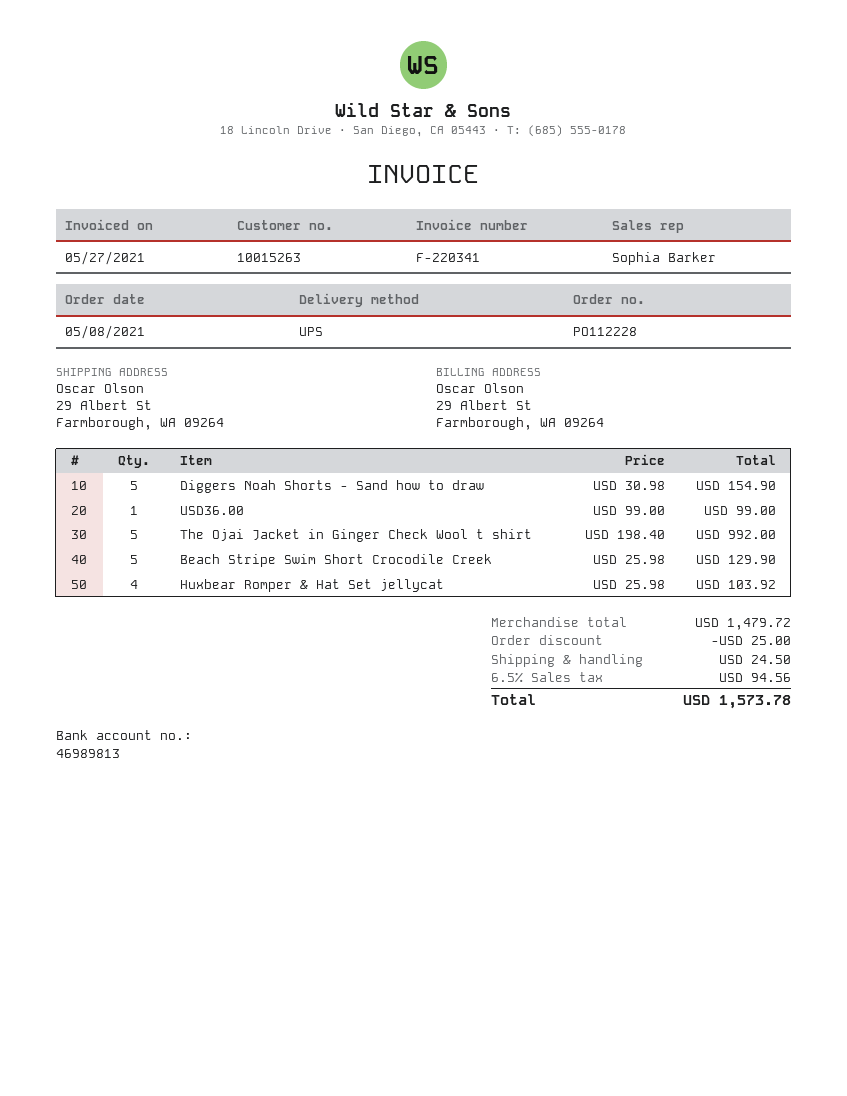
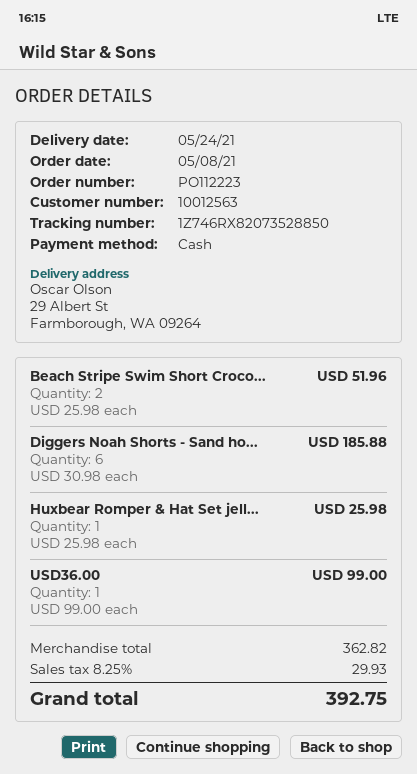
order number: PO112228 -> PO112223
customer number: 10015263 -> 10012563
Diggers Noah Shorts - Sand how to draw: 5 x 30.98 = 154.90 -> 6 x 30.98 = 185.88
The Ojai Jacket in Ginger Check Wool t shirt: 5 x 198.40 = 992.00 -> none
Beach Stripe Swim Short Crocodile Creek: 5 x 25.98 = 129.90 -> 2 x 25.98 = 51.96
Huxbear Romper & Hat Set jellycat: 4 x 25.98 = 103.92 -> 1 x 25.98 = 25.98
subtotal: 1479.72 -> 362.82
discount: 25.00 -> none
shipping: 24.50 -> none
tax: 6.5% = 94.56 -> 8.25% = 29.93
total: 1573.78 -> 392.75

